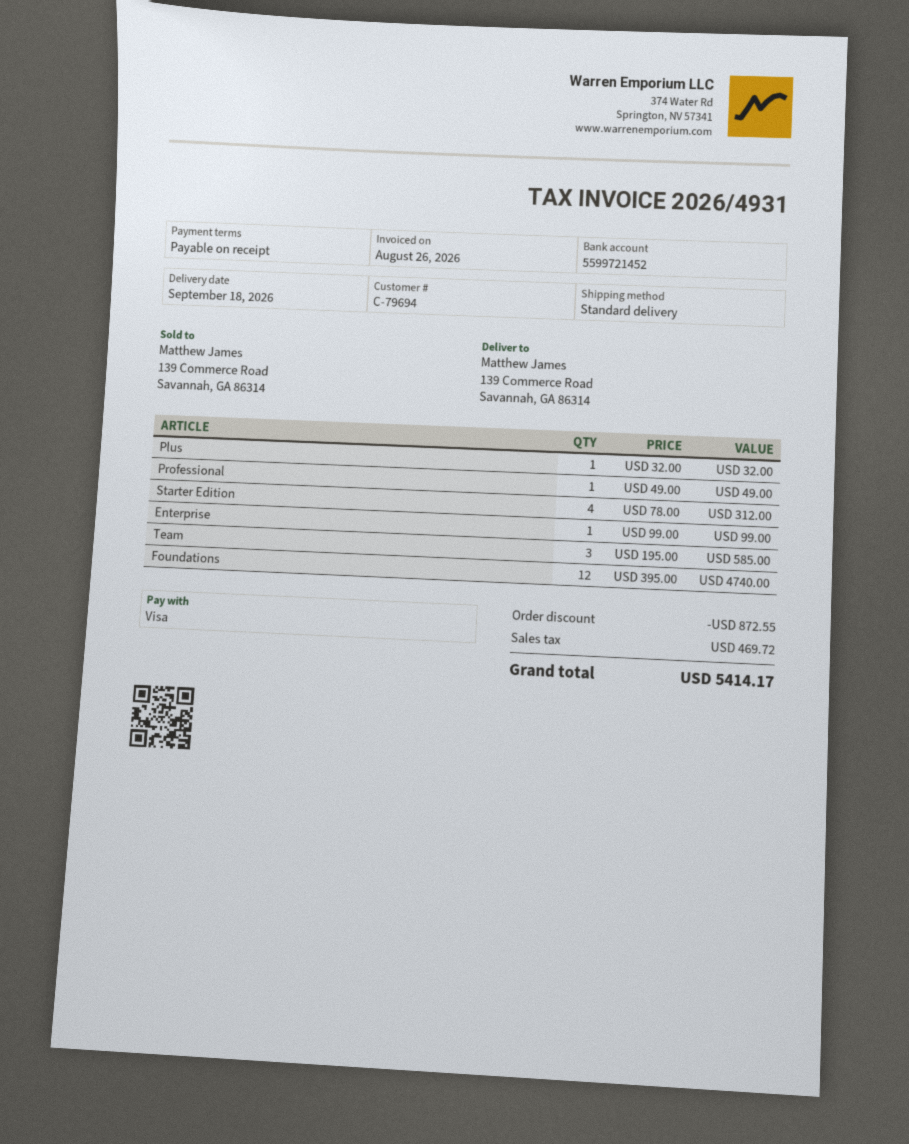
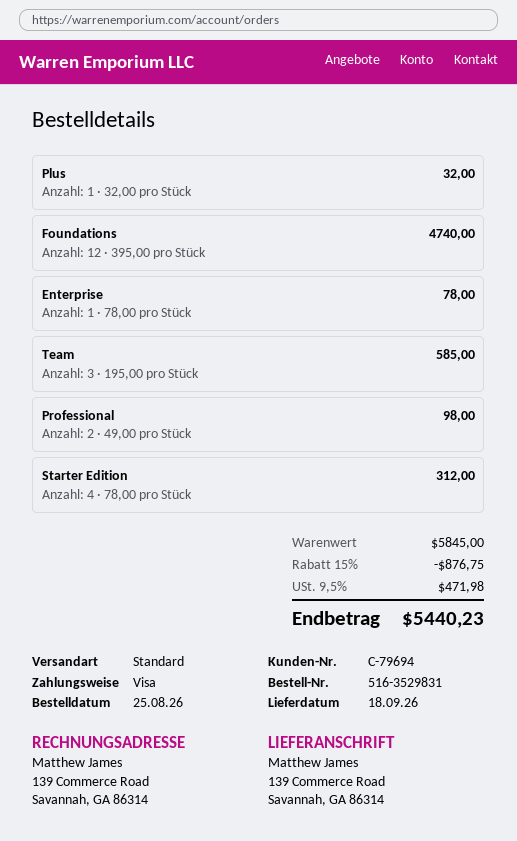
Professional: 1 x 49.00 = 49.00 -> 2 x 49.00 = 98.00
Enterprise: 1 x 99.00 = 99.00 -> 1 x 78.00 = 78.00
discount: 872.55 -> 876.75
tax: 469.72 -> 471.98
total: 5414.17 -> 5440.23

